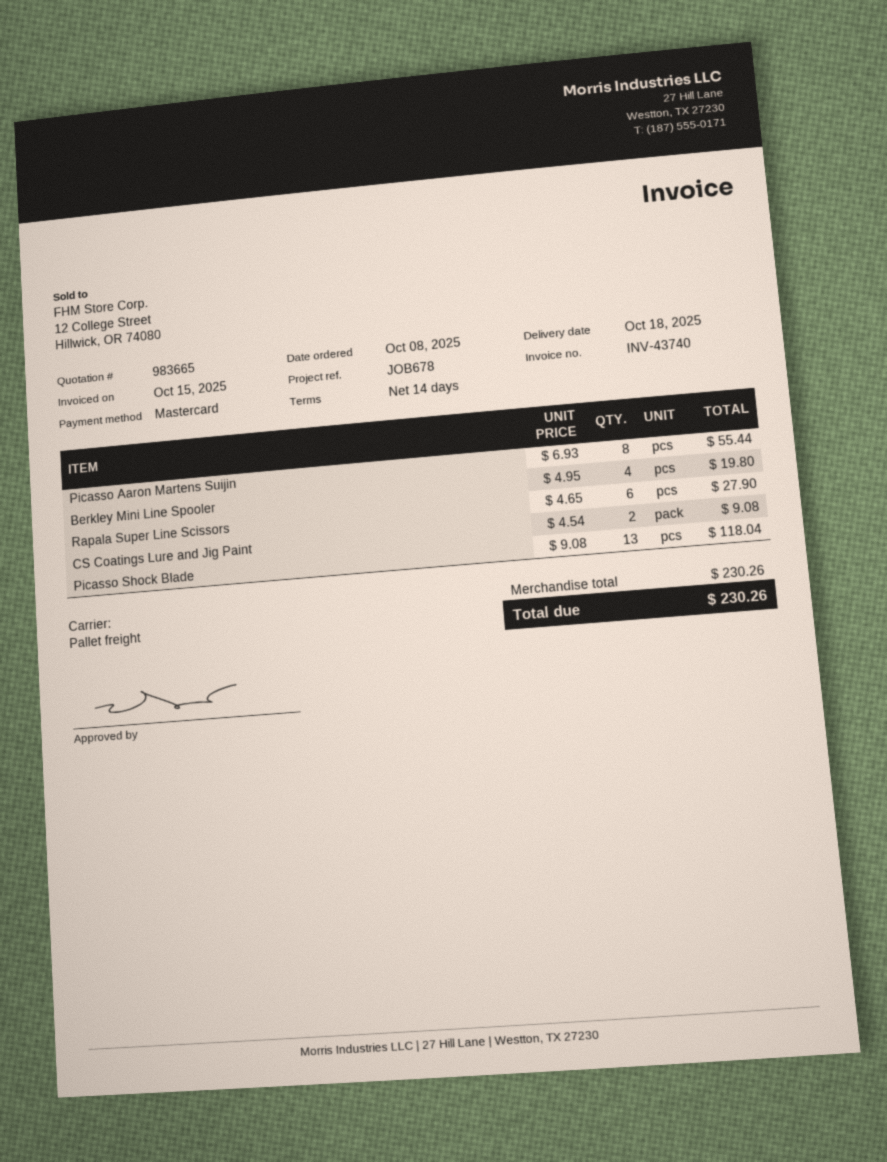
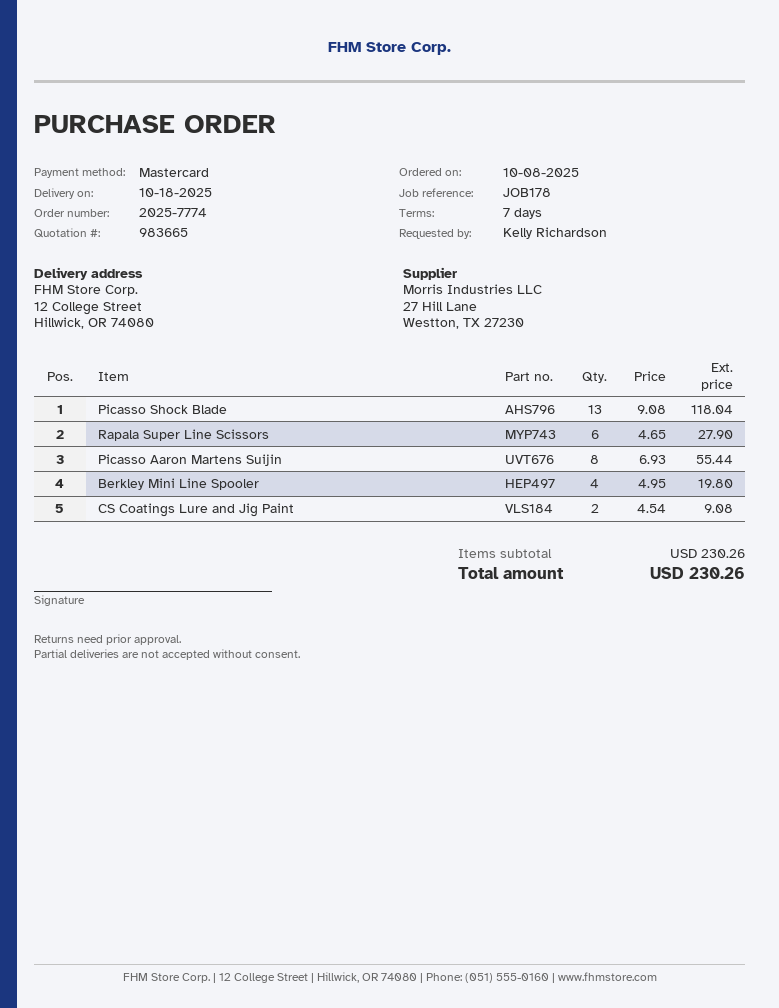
payment terms: 14 days -> 7 days
reference: JOB678 -> JOB178

